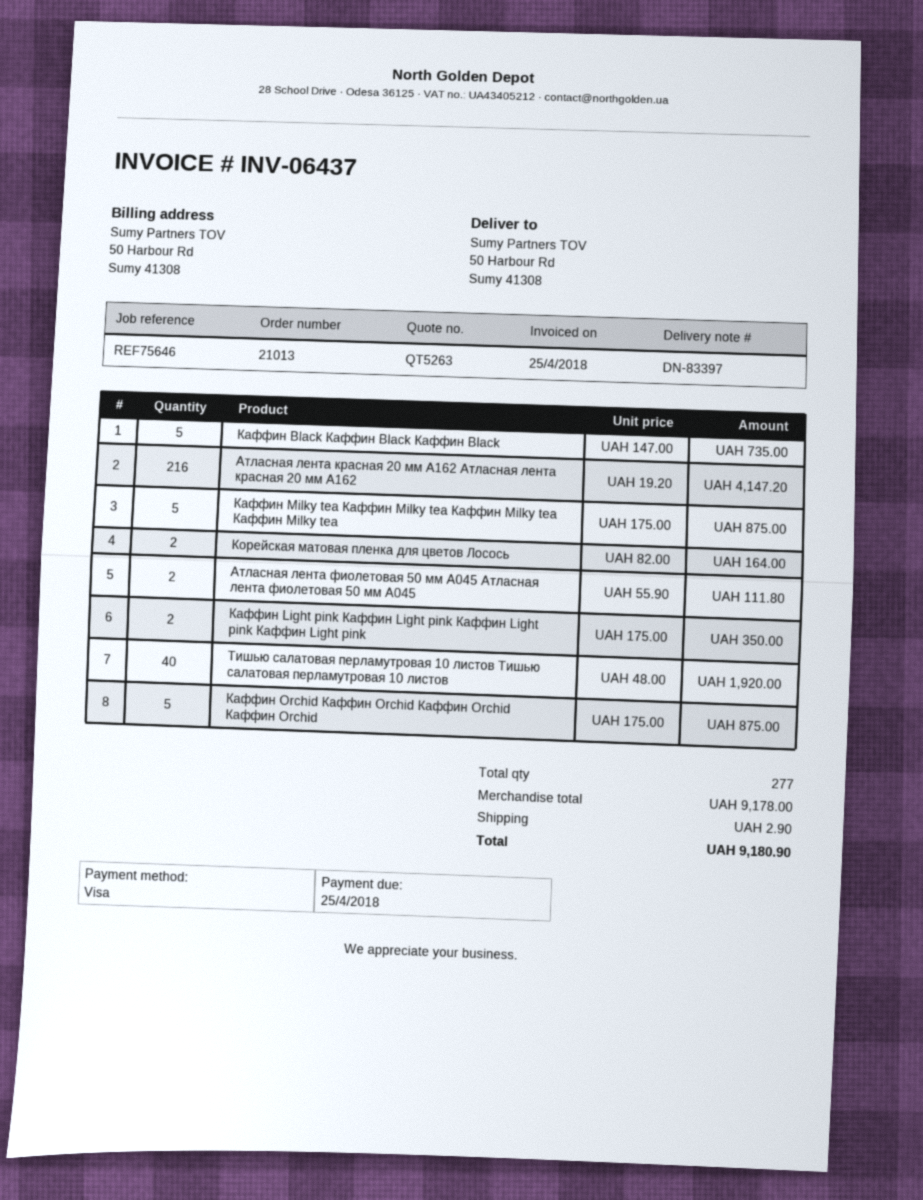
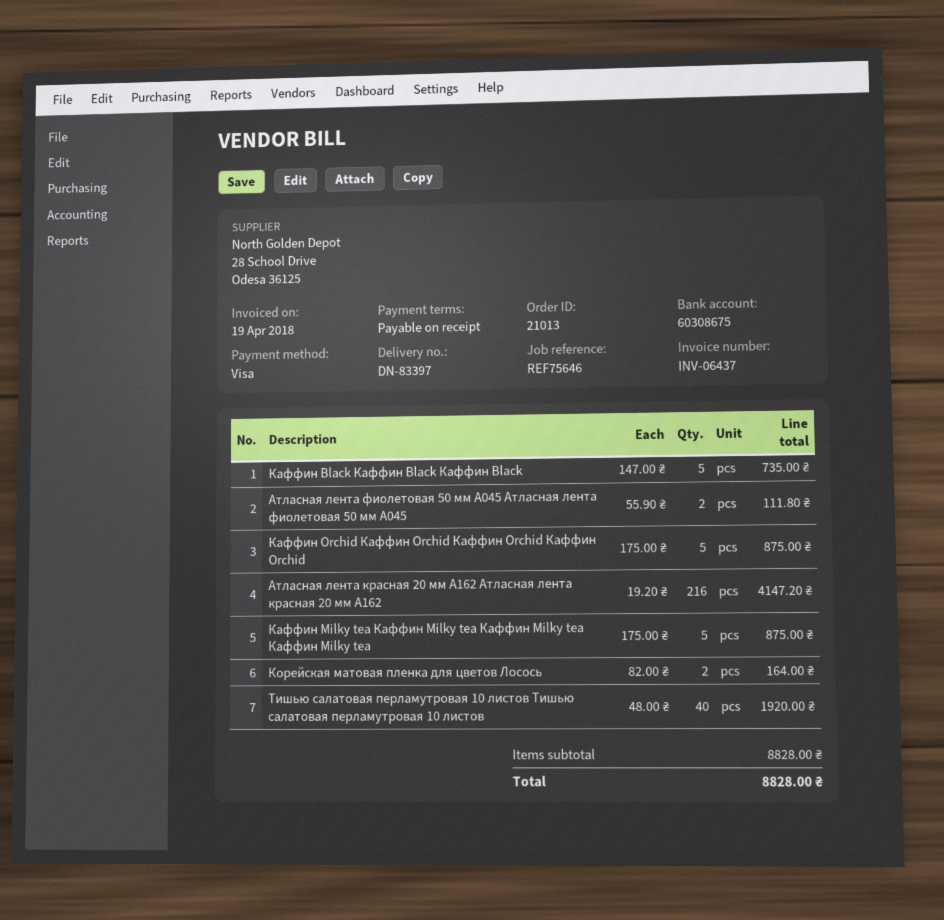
invoice date: 2018-04-25 -> 2018-04-19
Каффин Light pink Каффин Light pink Каффин Light pink Каффин Light pink: 2 x 175.00 = 350.00 -> none
subtotal: 9178.00 -> 8828.00
shipping: 2.90 -> none
total: 9180.90 -> 8828.00

